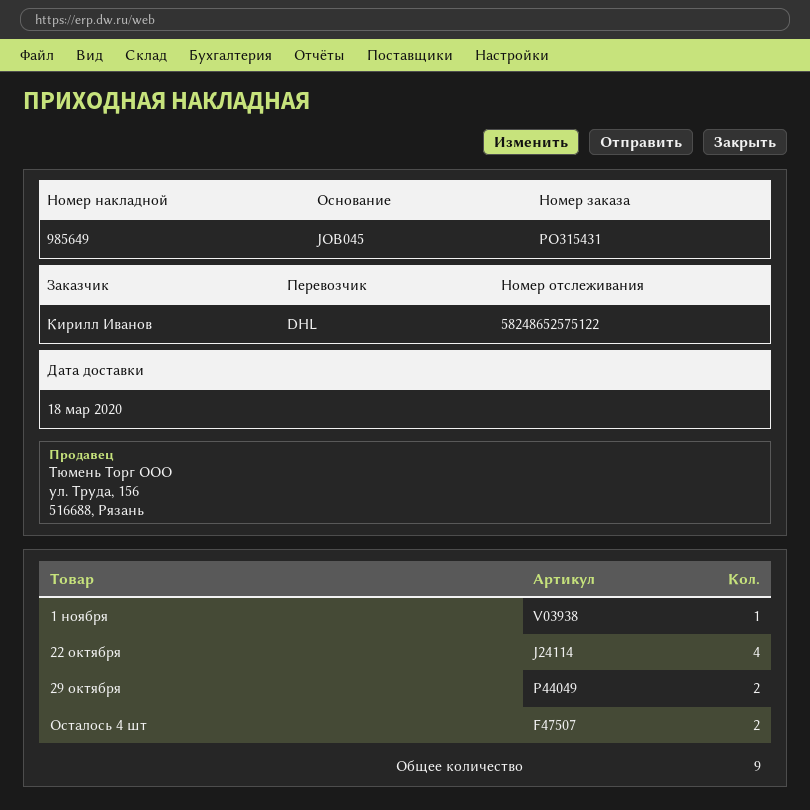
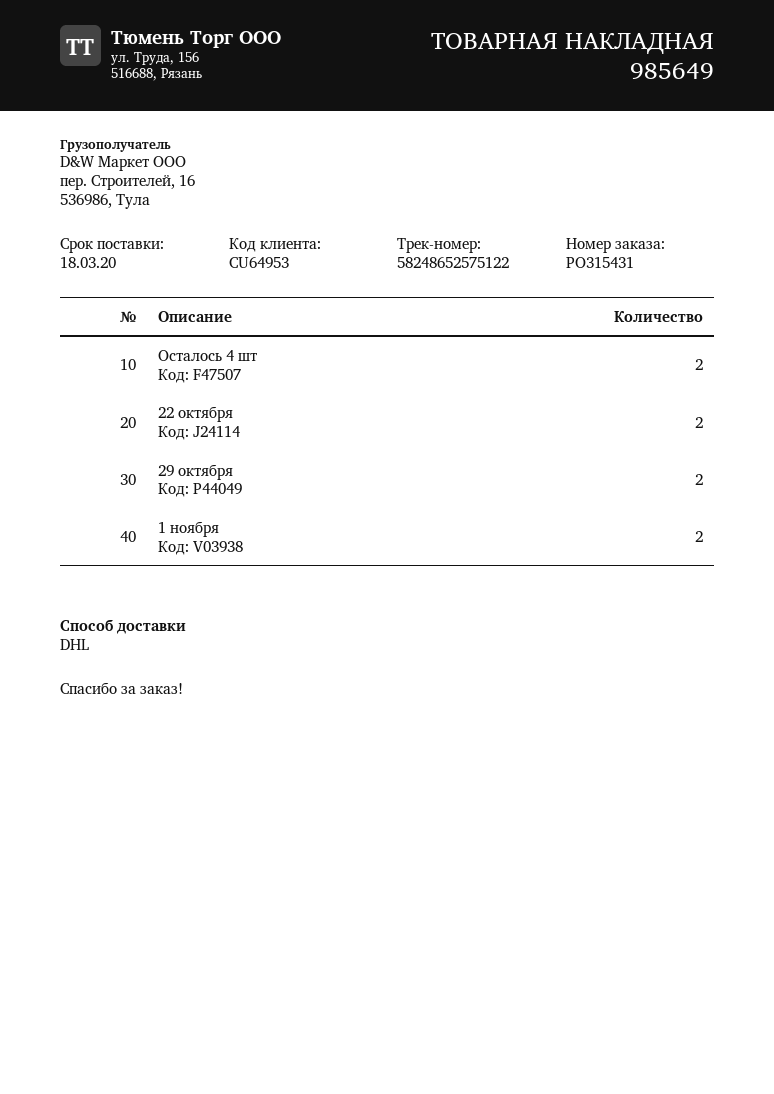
1 ноября: 1 -> 2
22 октября: 4 -> 2

